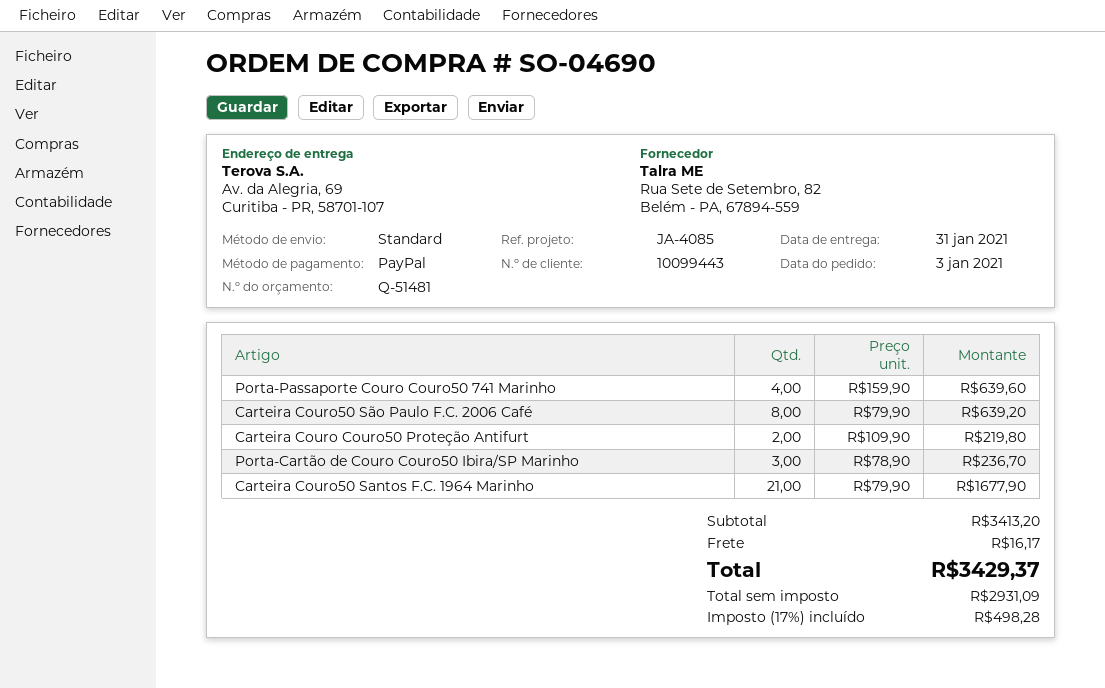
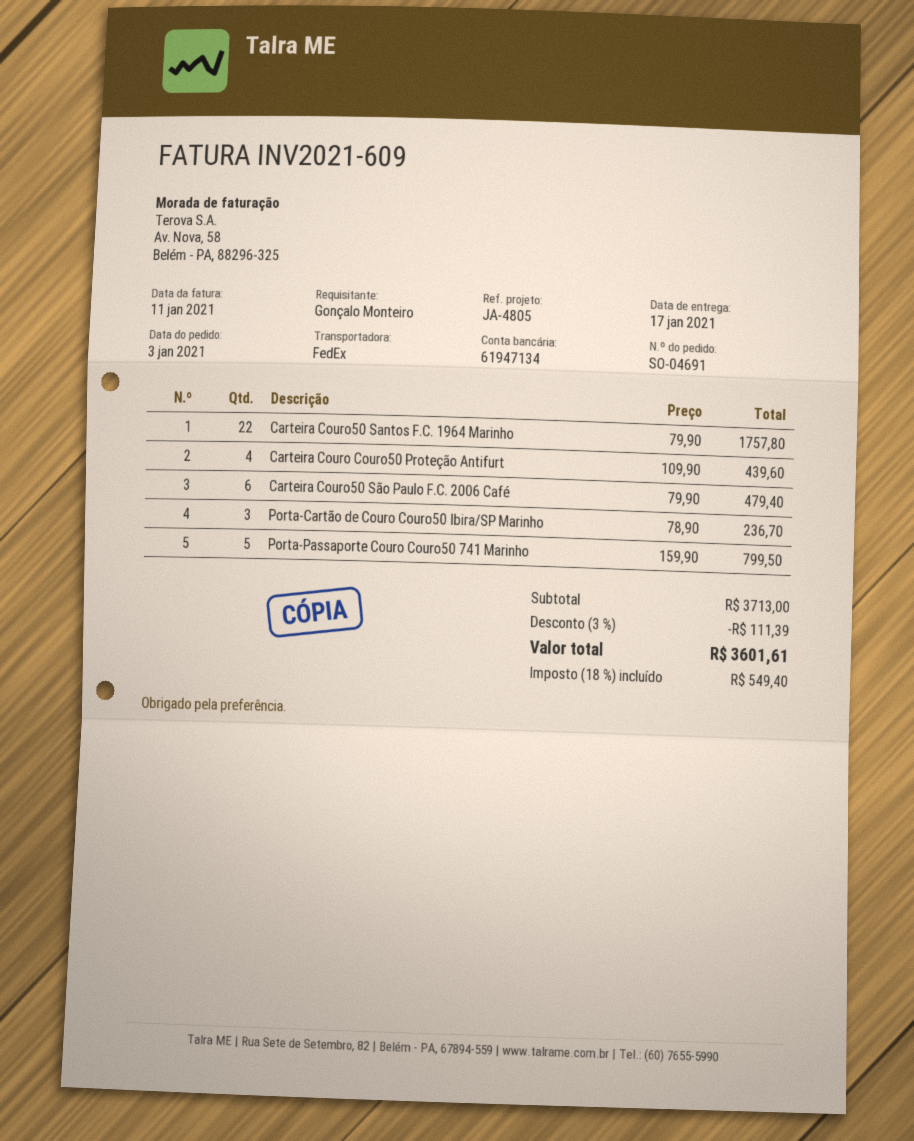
order number: SO-04690 -> SO-04691
delivery date: 2021-01-31 -> 2021-01-17
reference: JA-4085 -> JA-4805
shipping method: standard -> FedEx
Porta-Passaporte Couro Couro50 741 Marinho: 4 x 159.90 = 639.60 -> 5 x 159.90 = 799.50
Carteira Couro50 São Paulo F.C. 2006 Café: 8 x 79.90 = 639.20 -> 6 x 79.90 = 479.40
Carteira Couro Couro50 Proteção Antifurt: 2 x 109.90 = 219.80 -> 4 x 109.90 = 439.60
Carteira Couro50 Santos F.C. 1964 Marinho: 21 x 79.90 = 1677.90 -> 22 x 79.90 = 1757.80
subtotal: 3413.20 -> 3713.00
discount: none -> 3% = 111.39
shipping: 16.17 -> none
tax: 17% = 498.28 -> 18% = 549.40
total: 3429.37 -> 3601.61

